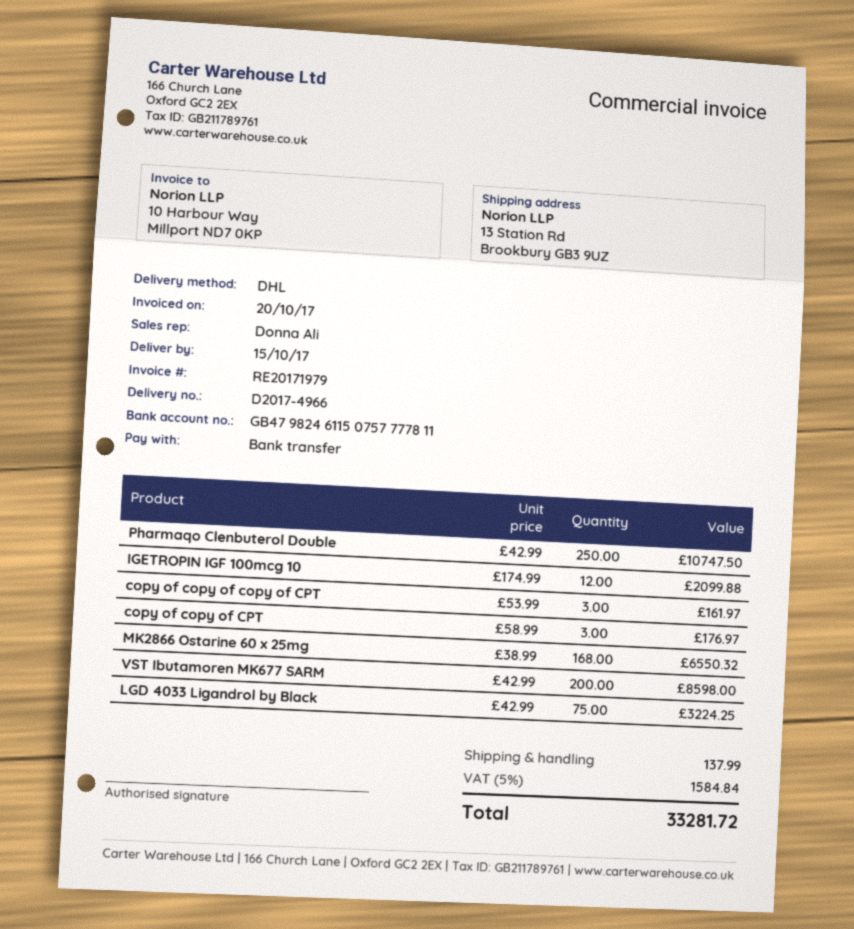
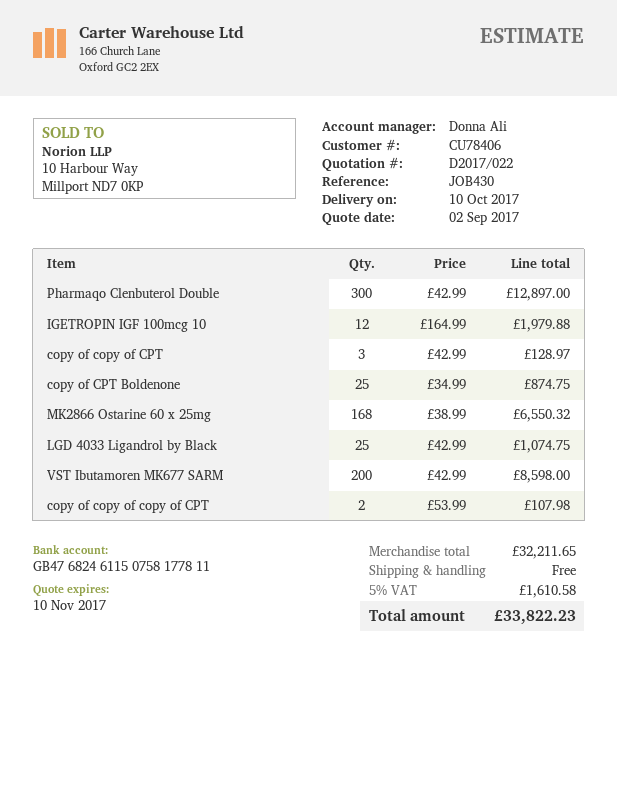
delivery date: 2017-10-15 -> 2017-10-10
bank account: GB47982461150757777811 -> GB47682461150758177811
Pharmaqo Clenbuterol Double: 250 x 42.99 = 10747.50 -> 300 x 42.99 = 12897.00
IGETROPIN IGF 100mcg 10: 12 x 174.99 = 2099.88 -> 12 x 164.99 = 1979.88
copy of copy of copy of CPT: 3 x 53.99 = 161.97 -> 2 x 53.99 = 107.98
copy of copy of CPT: 3 x 58.99 = 176.97 -> 3 x 42.99 = 128.97
LGD 4033 Ligandrol by Black: 75 x 42.99 = 3224.25 -> 25 x 42.99 = 1074.75
copy of CPT Boldenone: none -> 25 x 34.99 = 874.75
shipping: 137.99 -> 0.00
tax: 5% = 1584.84 -> 5% = 1610.58
total: 33281.72 -> 33822.23

